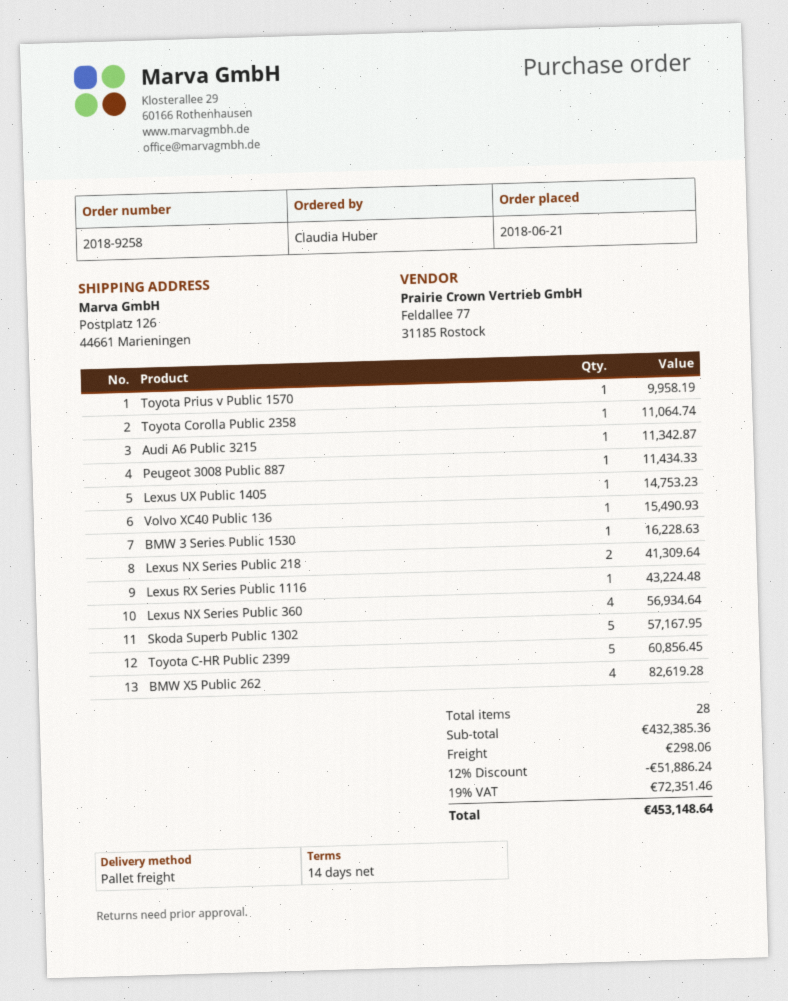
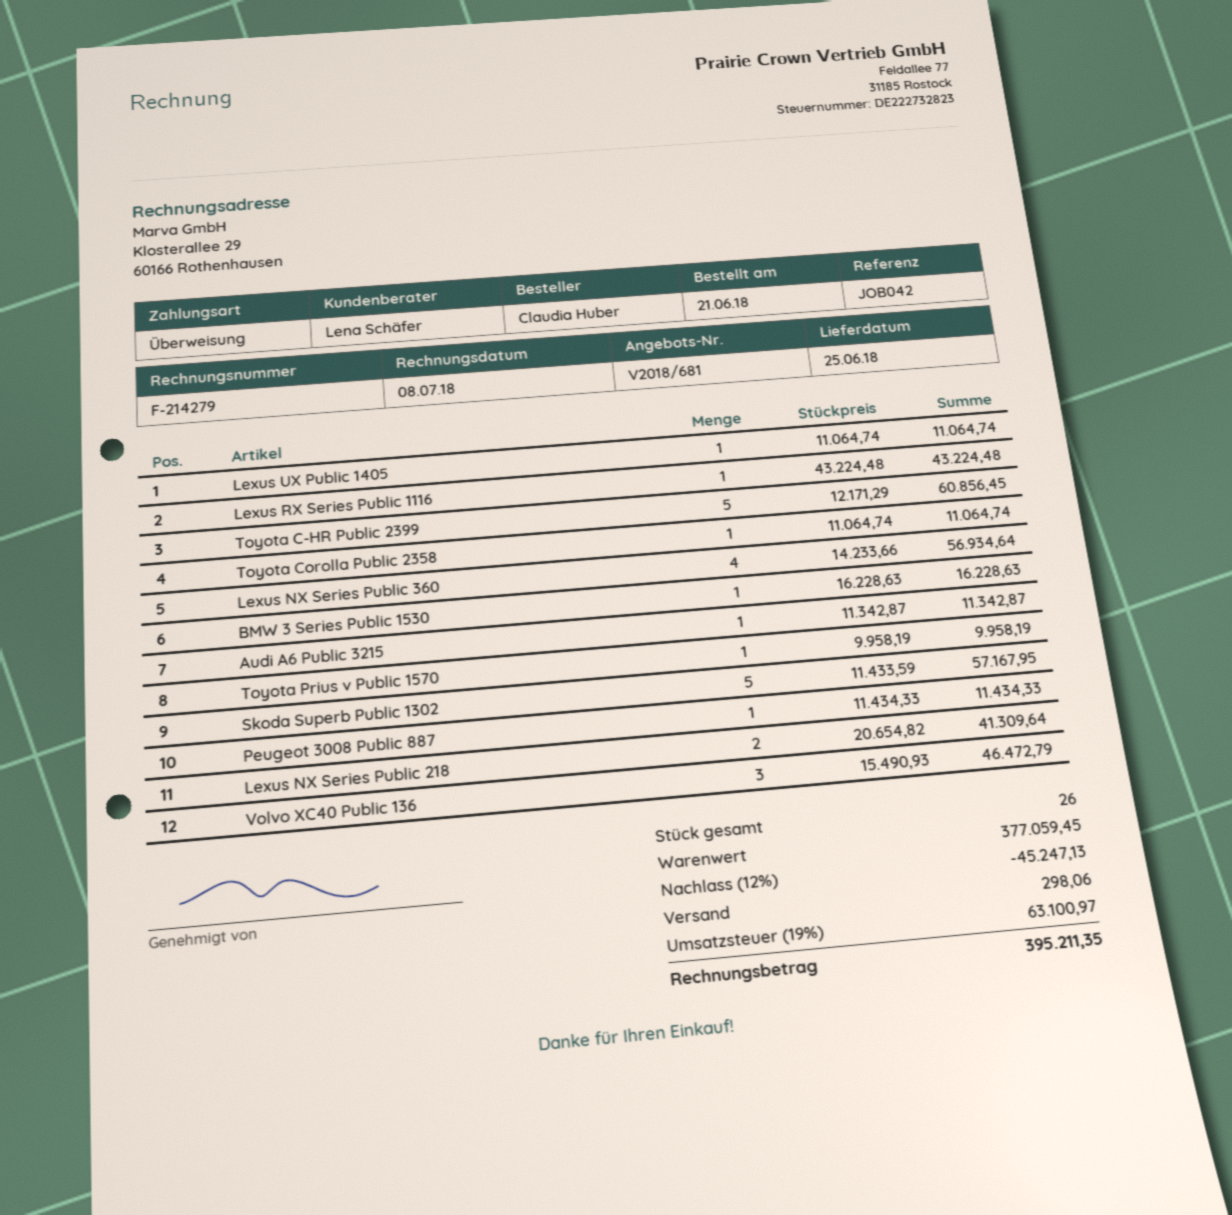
Lexus UX Public 1405: 1 for 14753.23 -> 1 for 11064.74
Volvo XC40 Public 136: 1 for 15490.93 -> 3 for 46472.79
BMW X5 Public 262: 4 for 82619.28 -> none
total quantity: 28 -> 26
subtotal: 432385.36 -> 377059.45
discount: 12% = 51886.24 -> 12% = 45247.13
tax: 19% = 72351.46 -> 19% = 63100.97
total: 453148.64 -> 395211.35

